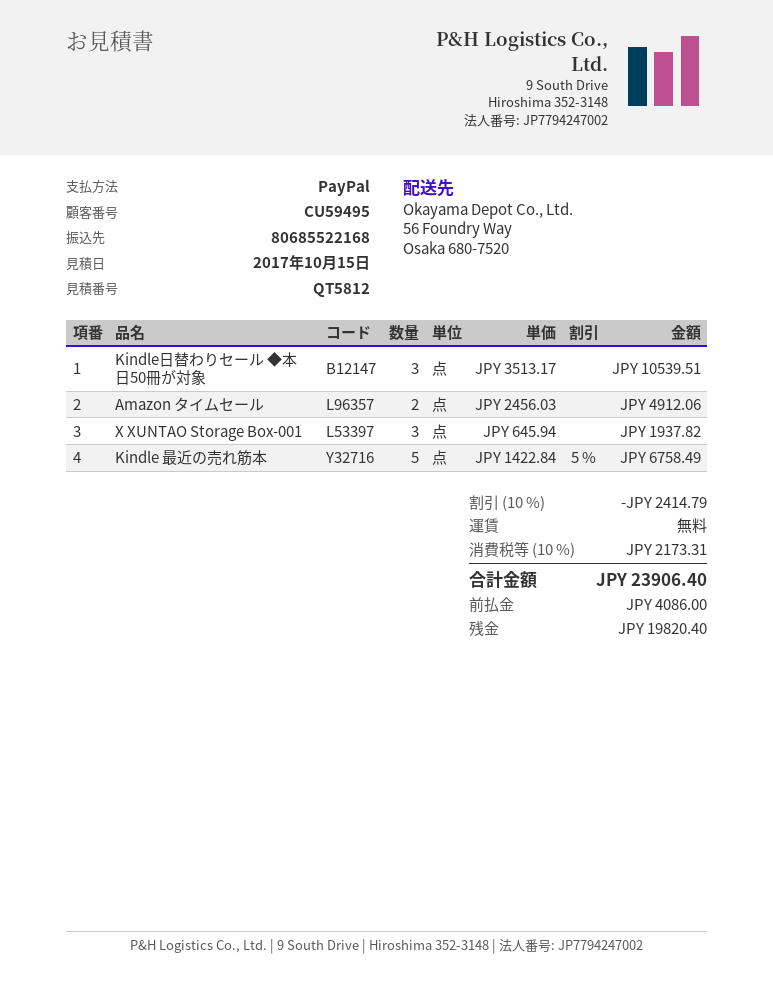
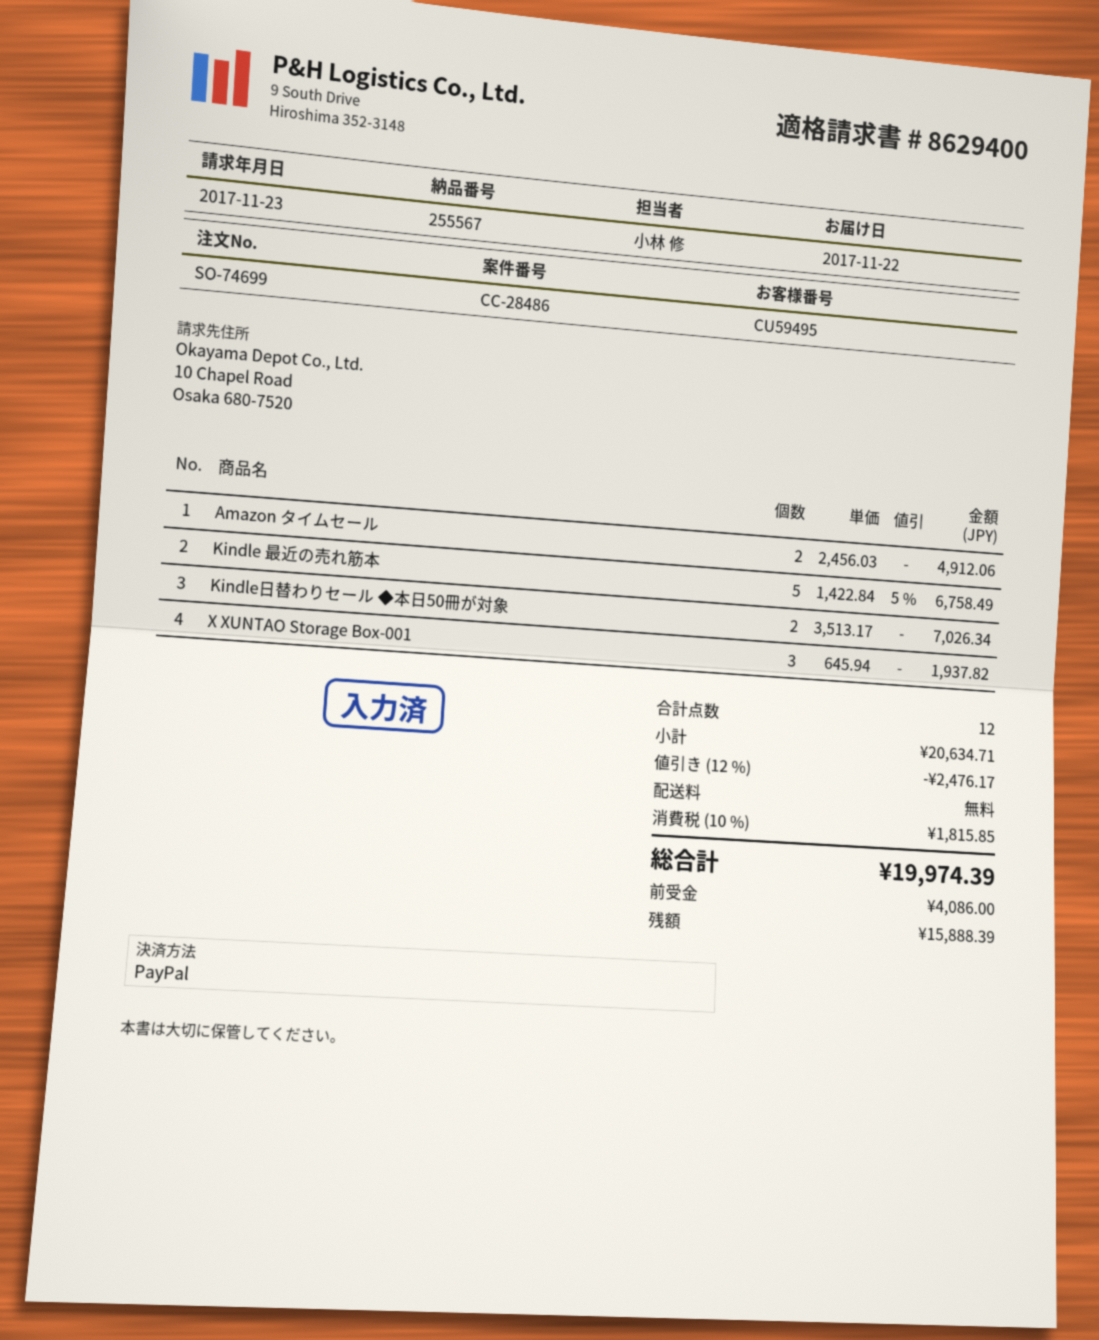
Kindle日替わりセール ◆本日50冊が対象: 3 x 3513.17 = 10539.51 -> 2 x 3513.17 = 7026.34
discount: 10% = 2414.79 -> 12% = 2476.17
tax: 10% = 2173.31 -> 10% = 1815.85
total: 23906.40 -> 19974.39
balance: 19820.40 -> 15888.39

